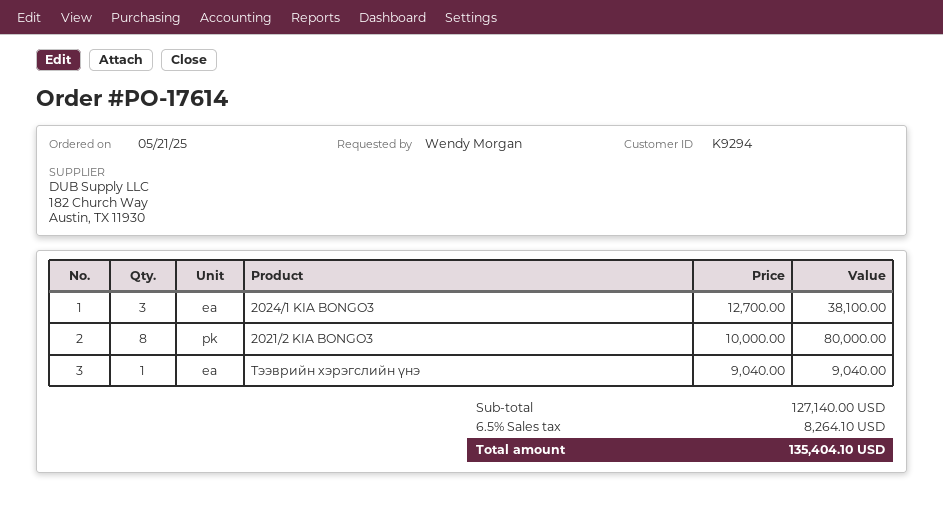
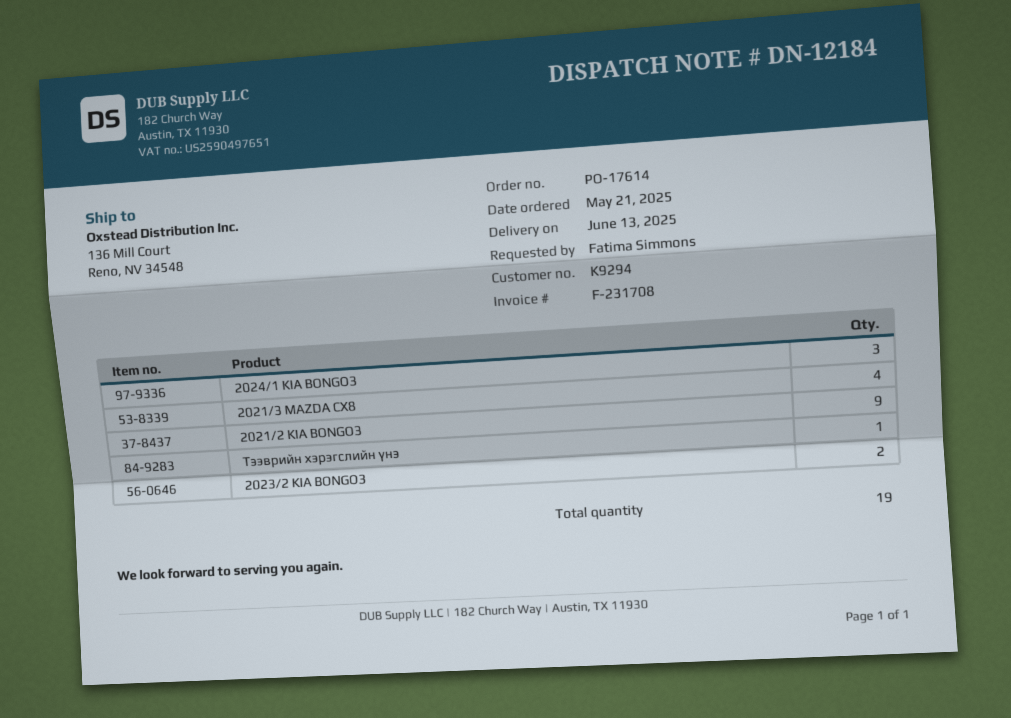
ordered by: Wendy Morgan -> Fatima Simmons
2021/2 KIA BONGO3: 8 -> 9
2021/3 MAZDA CX8: none -> 4
2023/2 KIA BONGO3: none -> 2

